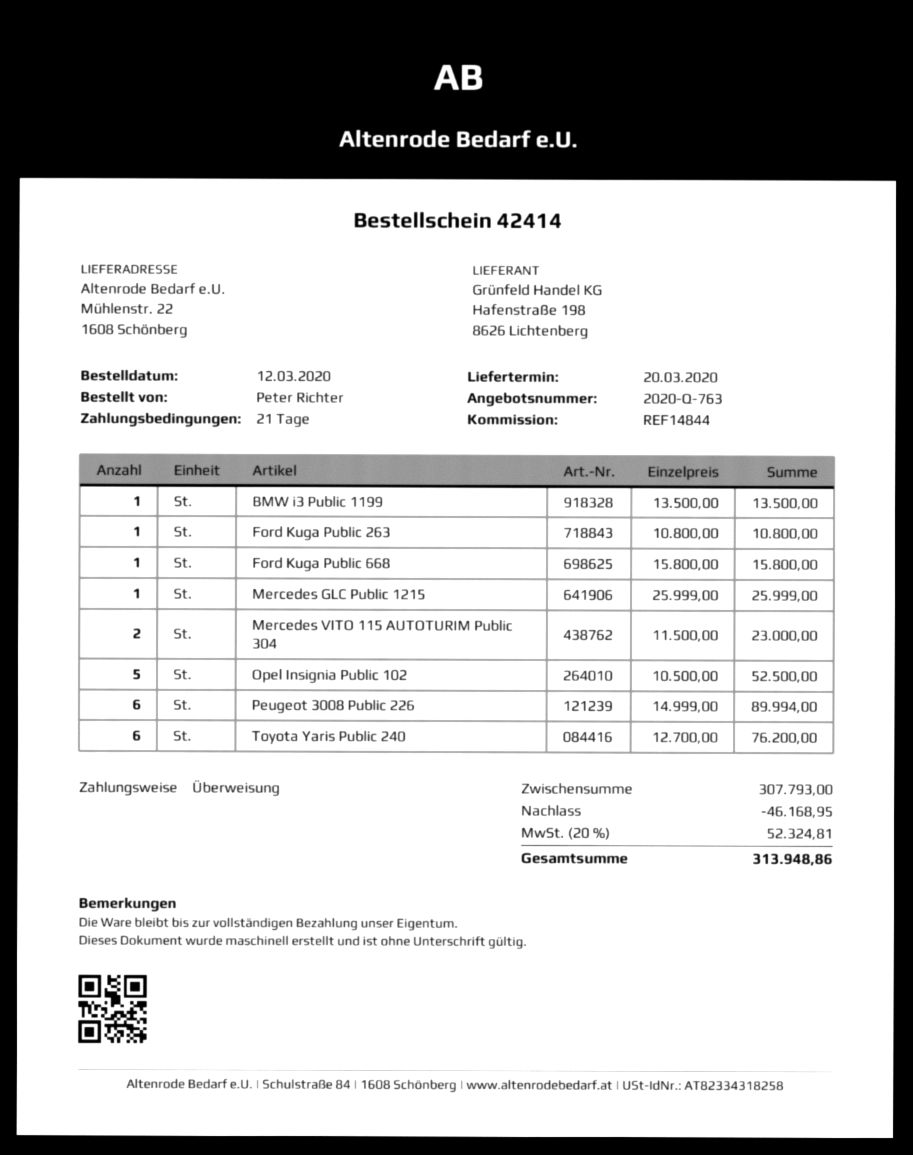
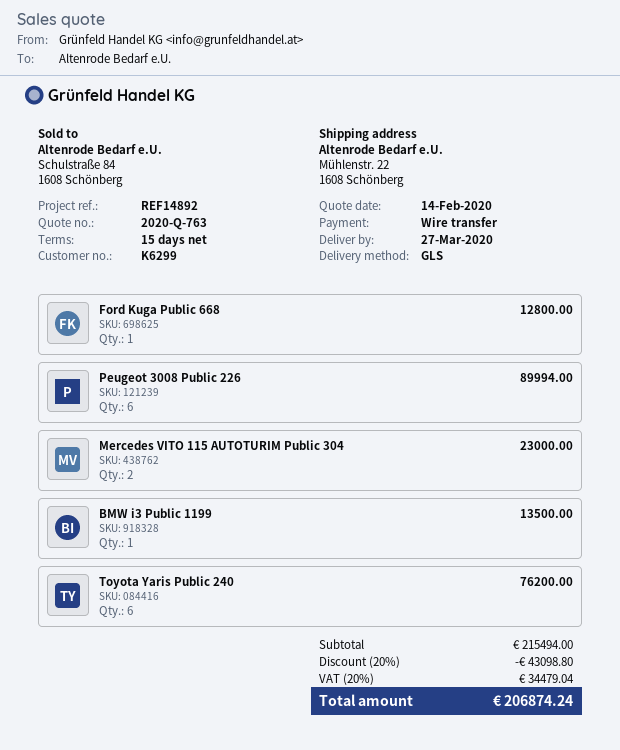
delivery date: 2020-03-20 -> 2020-03-27
payment terms: 21 days -> 15 days
reference: REF14844 -> REF14892
Ford Kuga Public 263: 1 for 10800.00 -> none
Ford Kuga Public 668: 1 for 15800.00 -> 1 for 12800.00
Mercedes GLC Public 1215: 1 for 25999.00 -> none
Opel Insignia Public 102: 5 for 52500.00 -> none
subtotal: 307793.00 -> 215494.00
discount: 46168.95 -> 43098.80
tax: 20% = 52324.81 -> 20% = 34479.04
total: 313948.86 -> 206874.24

